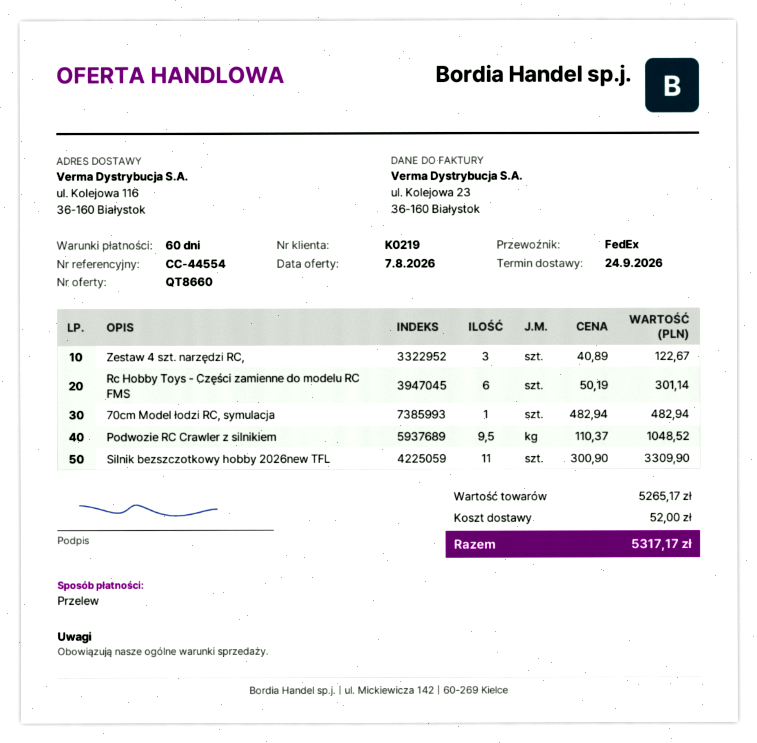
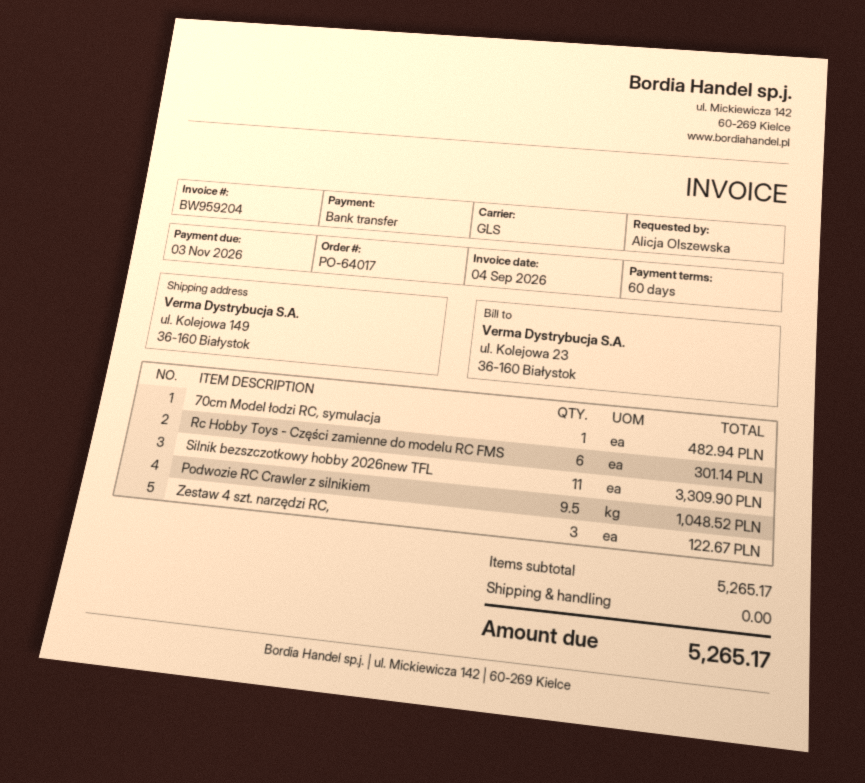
shipping method: FedEx -> GLS
ship to: ul. Kolejowa 116, 36-160 Białystok -> ul. Kolejowa 149, 36-160 Białystok
shipping: 52.00 -> 0.00
total: 5317.17 -> 5265.17

